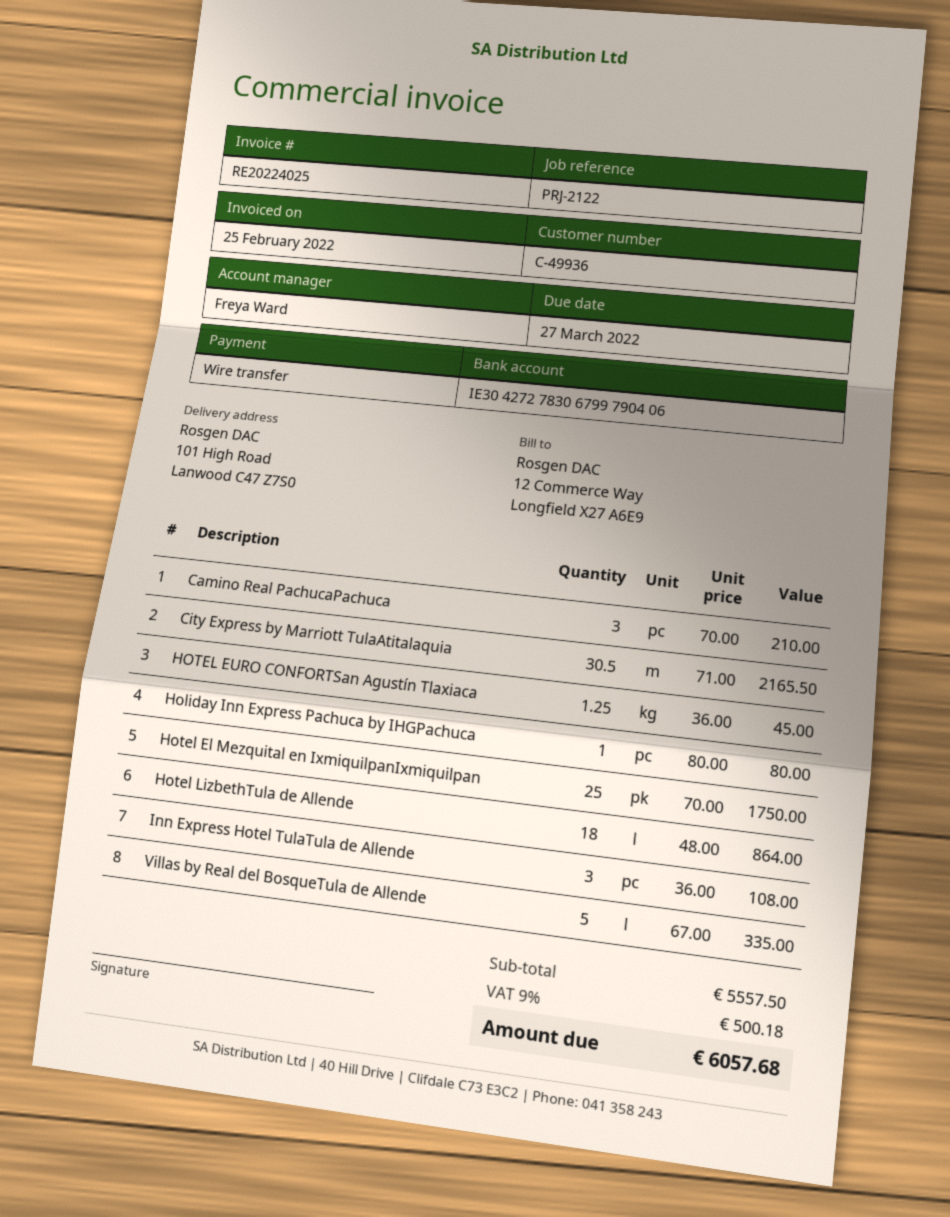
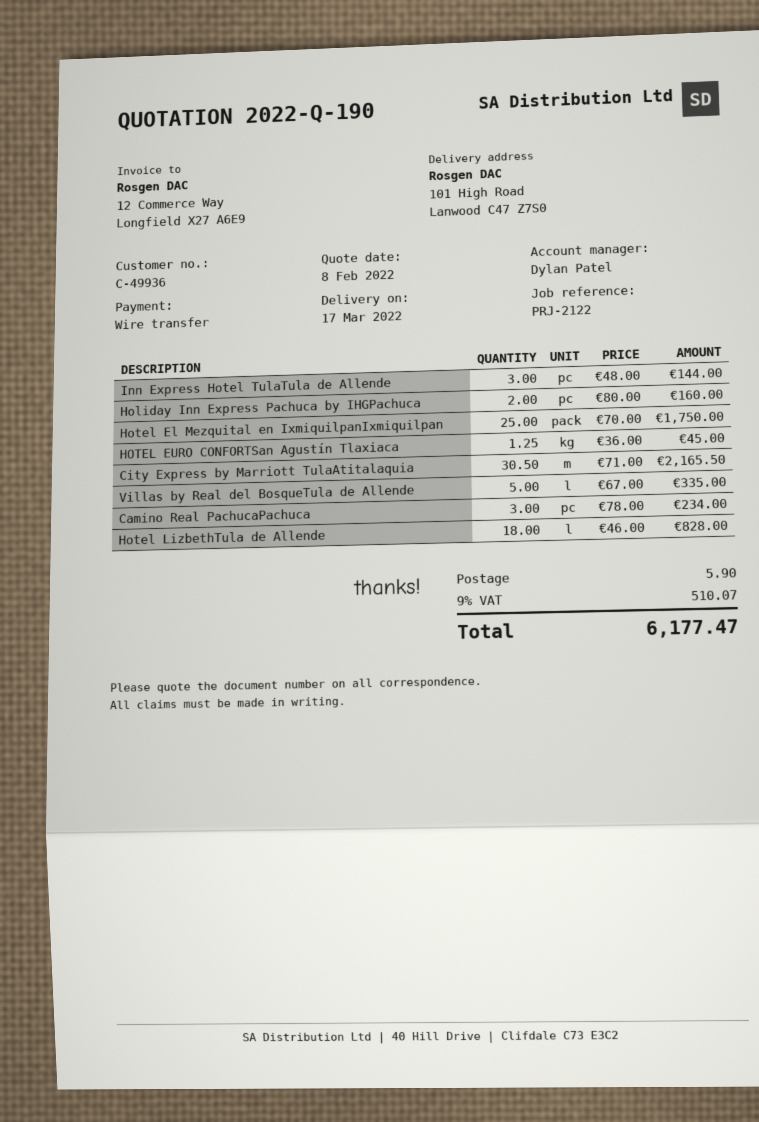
sales rep: Freya Ward -> Dylan Patel
Camino Real PachucaPachuca: 3 x 70.00 = 210.00 -> 3 x 78.00 = 234.00
Holiday Inn Express Pachuca by IHGPachuca: 1 x 80.00 = 80.00 -> 2 x 80.00 = 160.00
Hotel LizbethTula de Allende: 18 x 48.00 = 864.00 -> 18 x 46.00 = 828.00
Inn Express Hotel TulaTula de Allende: 3 x 36.00 = 108.00 -> 3 x 48.00 = 144.00
shipping: none -> 5.90
tax: 9% = 500.18 -> 9% = 510.07
total: 6057.68 -> 6177.47

